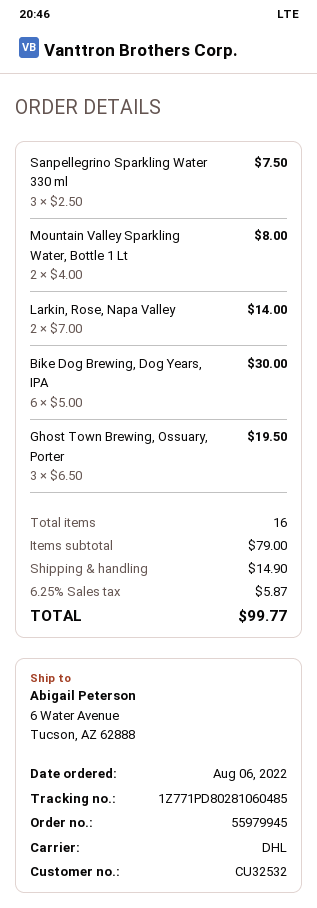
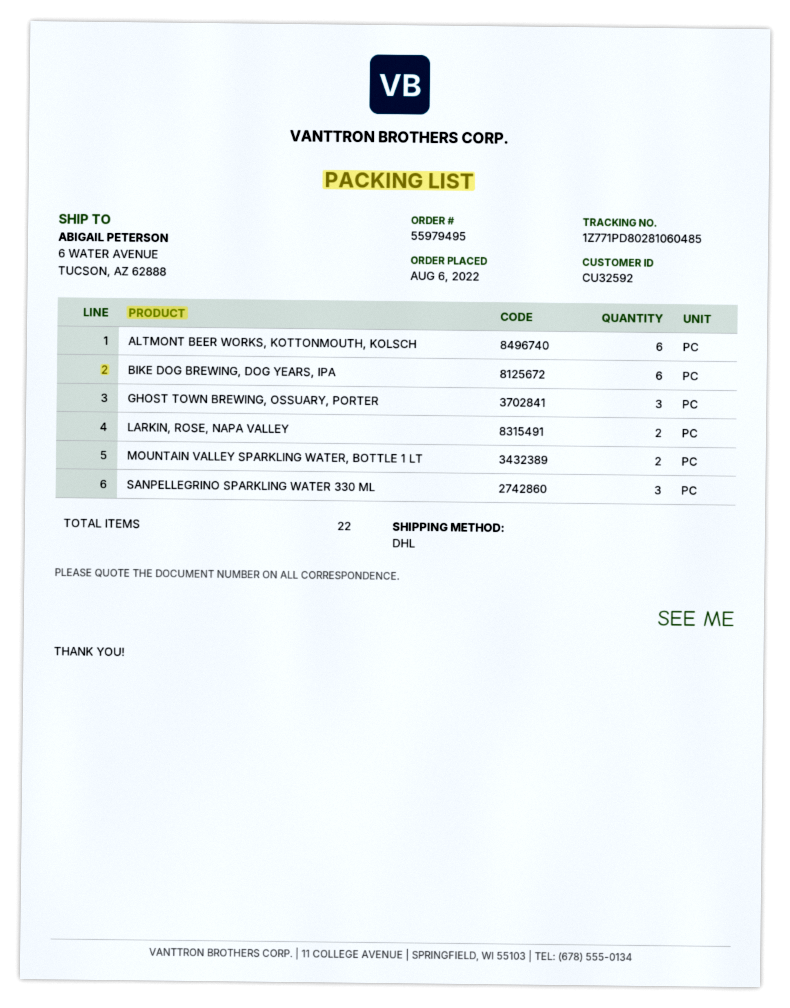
order number: 55979945 -> 55979495
customer number: CU32532 -> CU32592
ALTMONT BEER WORKS, KOTTONMOUTH, KOLSCH: none -> 6
total quantity: 16 -> 22

